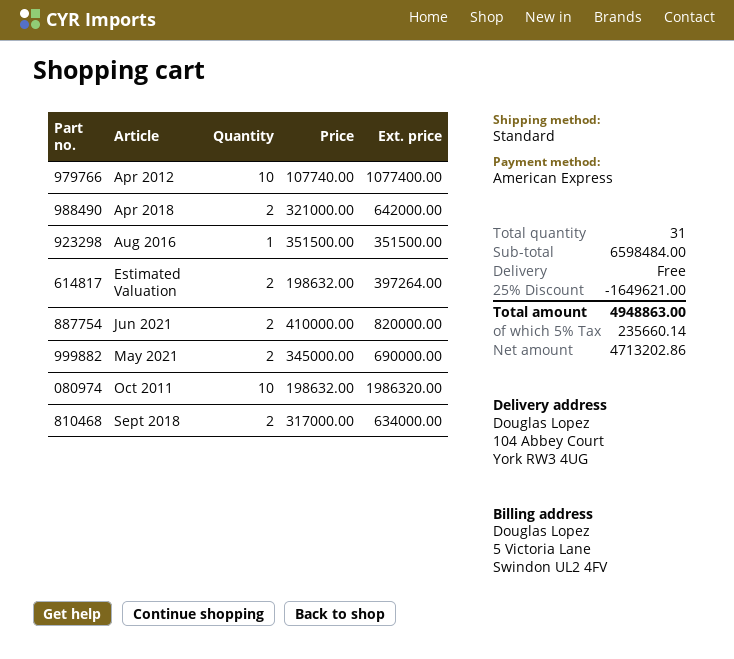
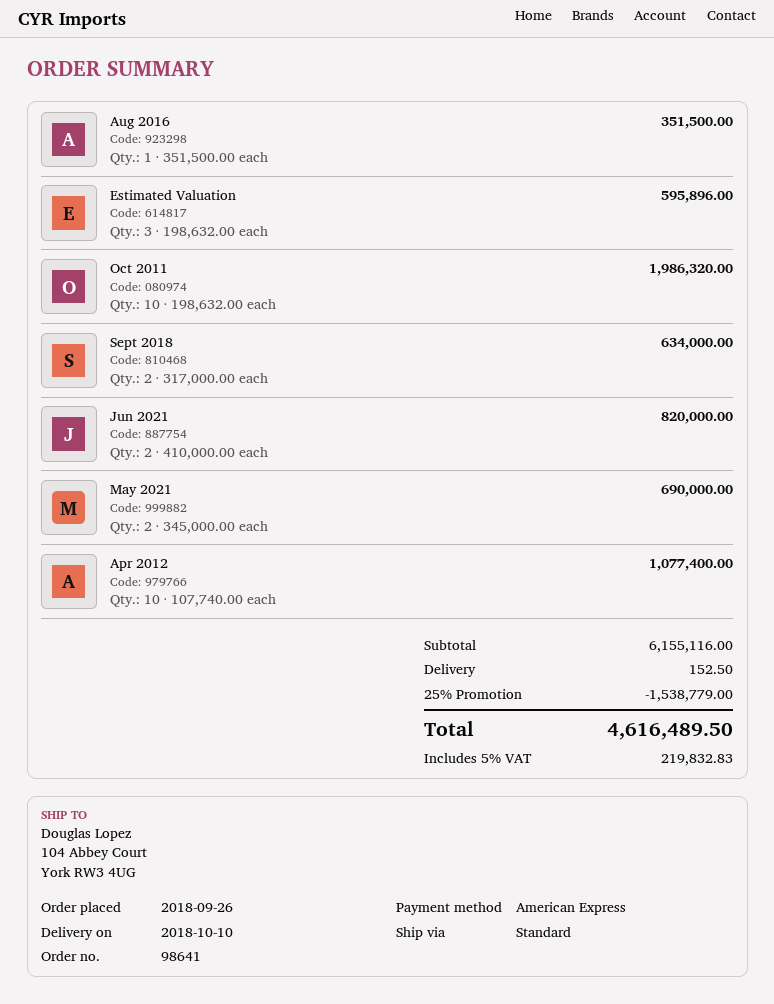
Apr 2018: 2 x 321000.00 = 642000.00 -> none
Estimated Valuation: 2 x 198632.00 = 397264.00 -> 3 x 198632.00 = 595896.00
subtotal: 6598484.00 -> 6155116.00
discount: 25% = 1649621.00 -> 25% = 1538779.00
shipping: 0.00 -> 152.50
tax: 5% = 235660.14 -> 5% = 219832.83
total: 4948863.00 -> 4616489.50

